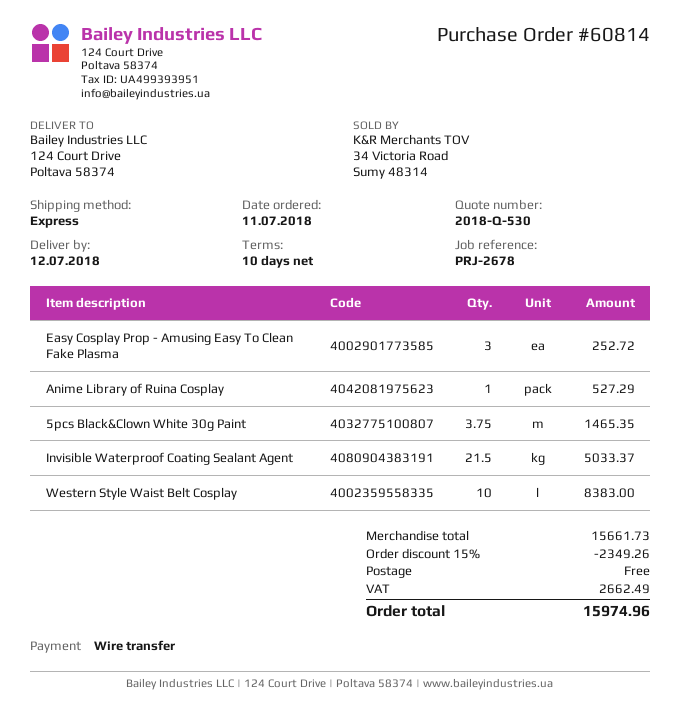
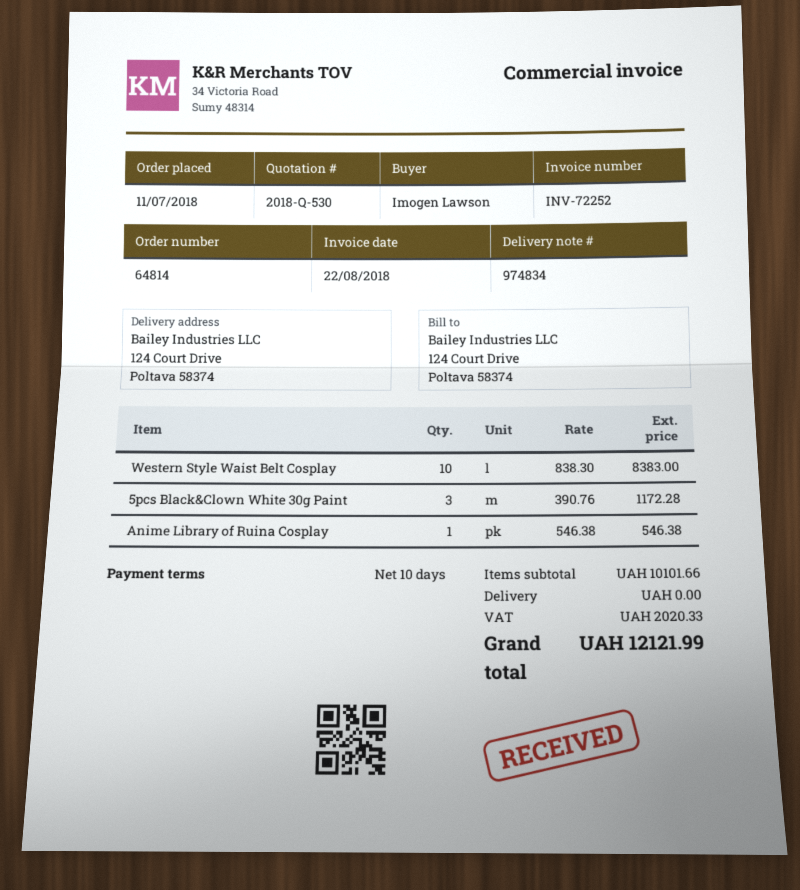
order number: 60814 -> 64814
Easy Cosplay Prop - Amusing Easy To Clean Fake Plasma: 3 for 252.72 -> none
Anime Library of Ruina Cosplay: 1 for 527.29 -> 1 for 546.38
5pcs Black&Clown White 30g Paint: 3.75 for 1465.35 -> 3 for 1172.28
Invisible Waterproof Coating Sealant Agent: 21.5 for 5033.37 -> none
subtotal: 15661.73 -> 10101.66
discount: 15% = 2349.26 -> none
tax: 2662.49 -> 2020.33
total: 15974.96 -> 12121.99

